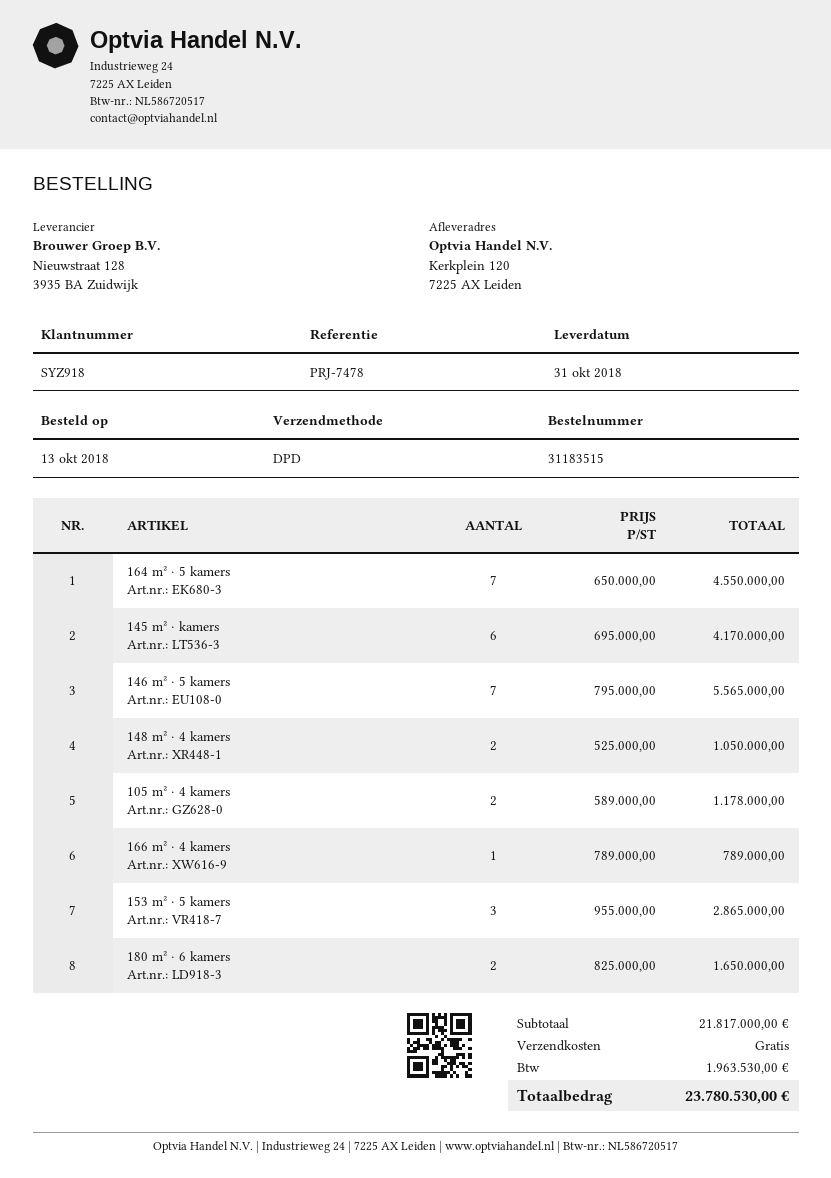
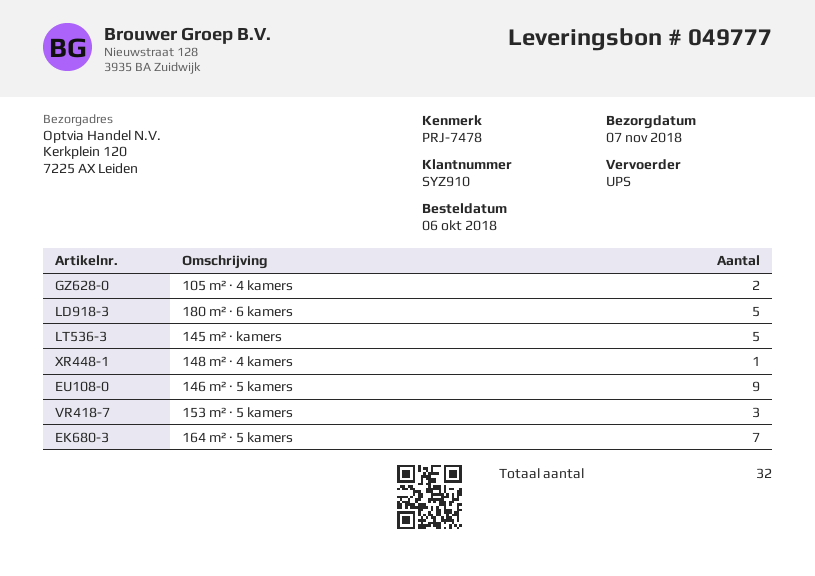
order date: 2018-10-13 -> 2018-10-06
delivery date: 2018-10-31 -> 2018-11-07
customer number: SYZ918 -> SYZ910
shipping method: DPD -> UPS
145 m² · kamers: 6 -> 5
146 m² · 5 kamers: 7 -> 9
148 m² · 4 kamers: 2 -> 1
166 m² · 4 kamers: 1 -> none
180 m² · 6 kamers: 2 -> 5

